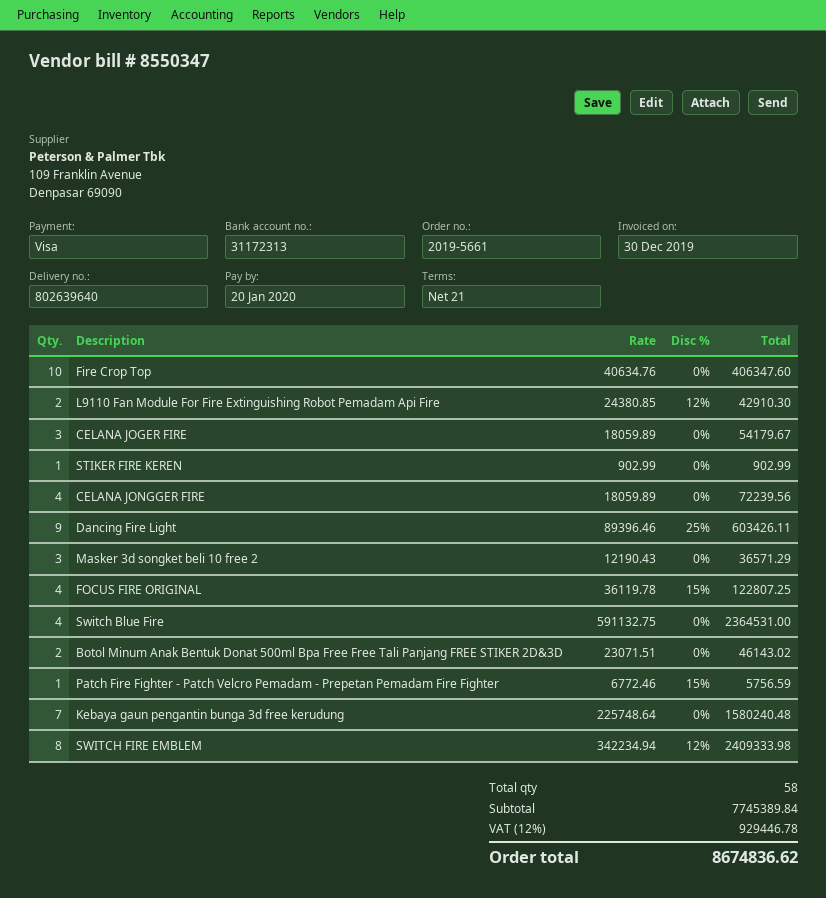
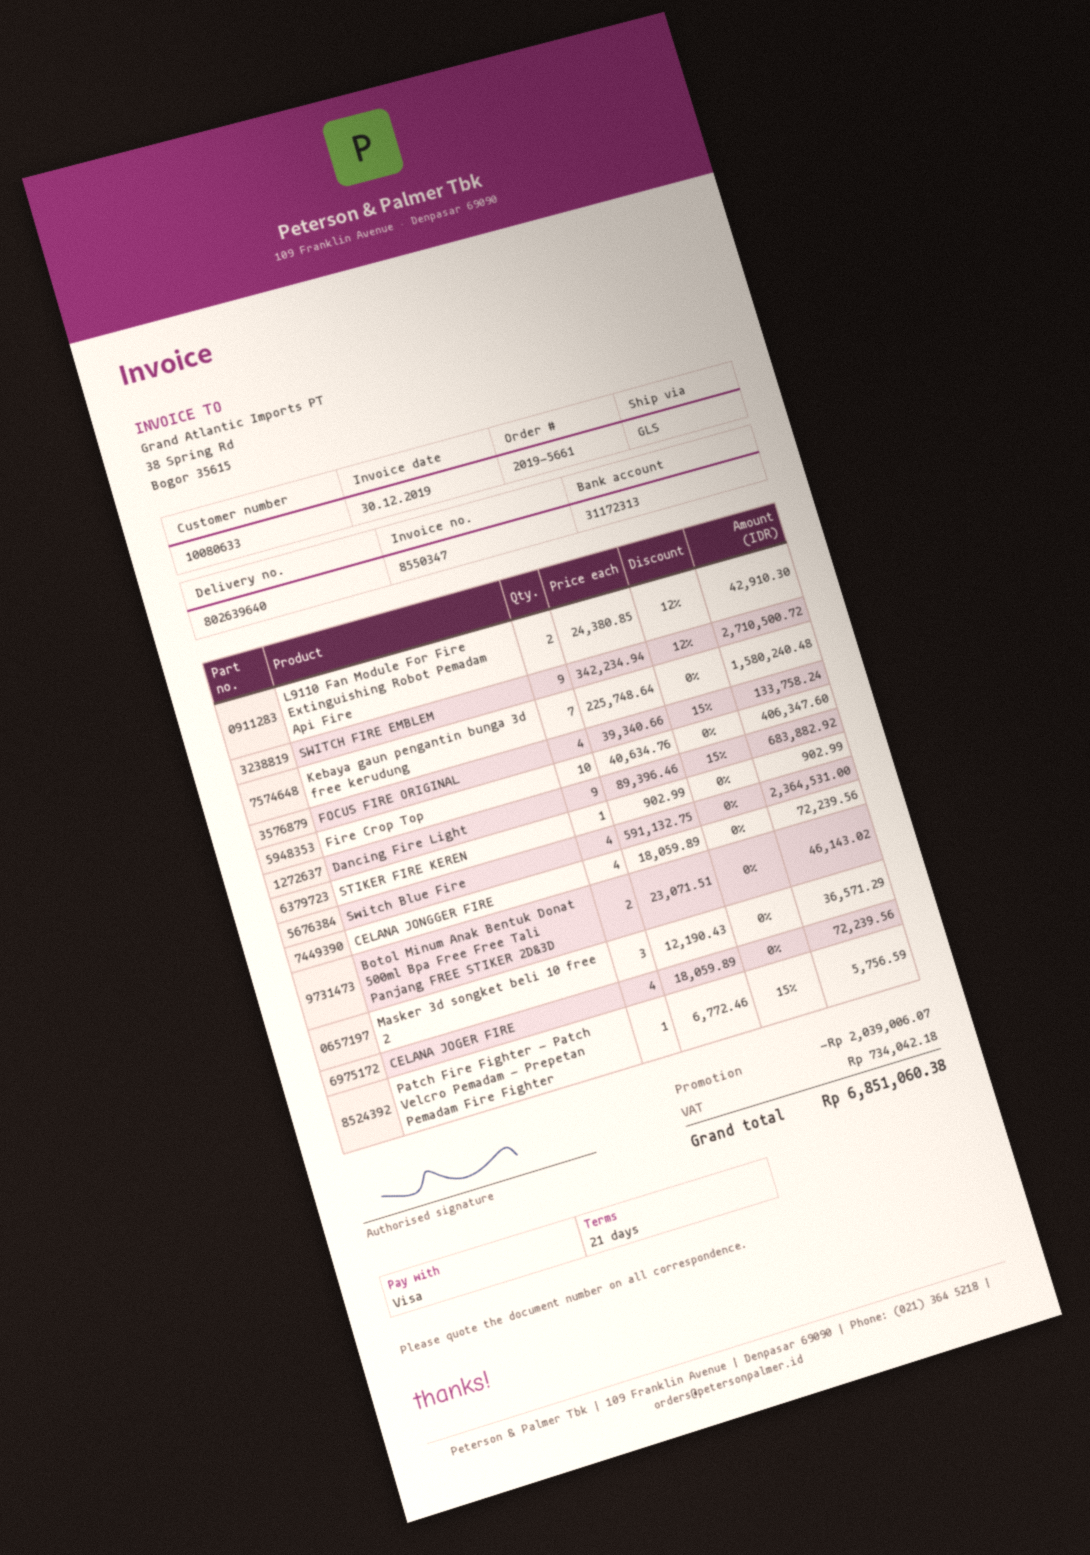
CELANA JOGER FIRE: 3 x 18059.89 = 54179.67 -> 4 x 18059.89 = 72239.56
Dancing Fire Light: 9 x 89396.46 - 25% = 603426.11 -> 9 x 89396.46 - 15% = 683882.92
FOCUS FIRE ORIGINAL: 4 x 36119.78 - 15% = 122807.25 -> 4 x 39340.66 - 15% = 133758.24
SWITCH FIRE EMBLEM: 8 x 342234.94 - 12% = 2409333.98 -> 9 x 342234.94 - 12% = 2710500.72
discount: none -> 2039006.07
tax: 929446.78 -> 734042.18
total: 8674836.62 -> 6851060.38

